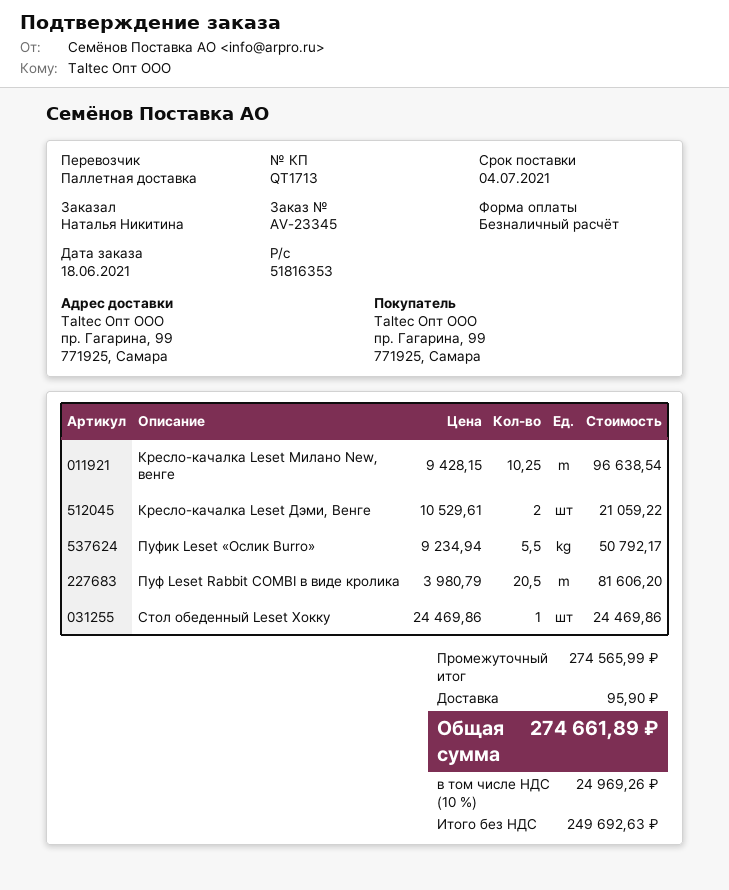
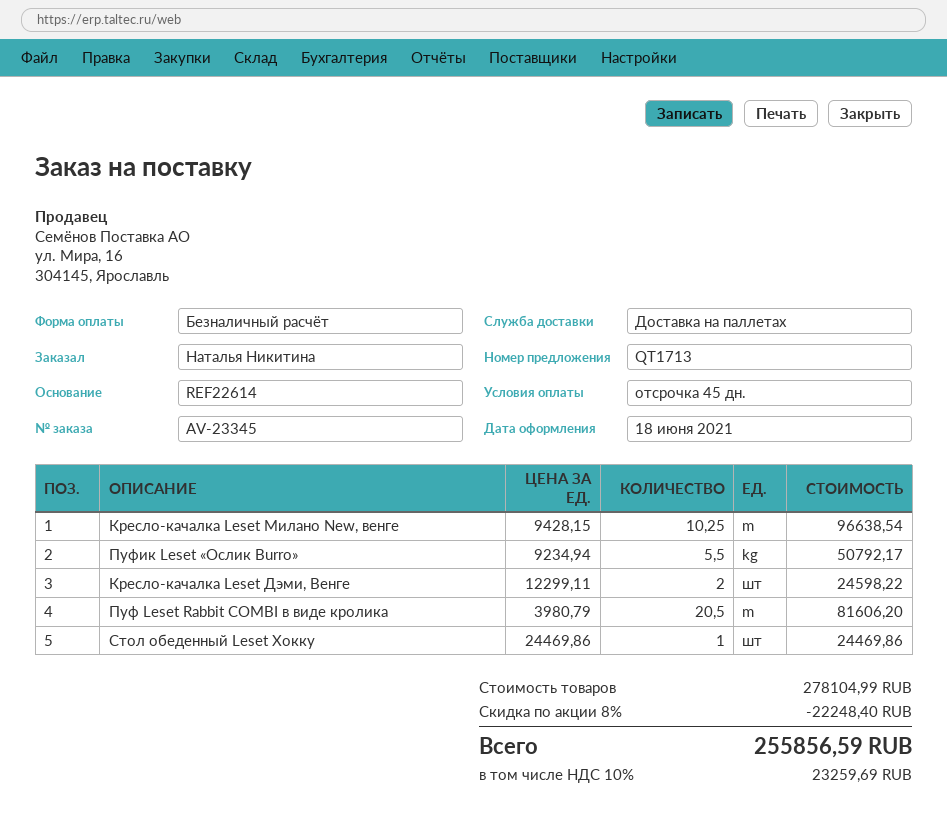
Кресло-качалка Leset Дэми, Венге: 2 x 10529.61 = 21059.22 -> 2 x 12299.11 = 24598.22
subtotal: 274565.99 -> 278104.99
discount: none -> 8% = 22248.40
shipping: 95.90 -> none
tax: 10% = 24969.26 -> 10% = 23259.69
total: 274661.89 -> 255856.59

